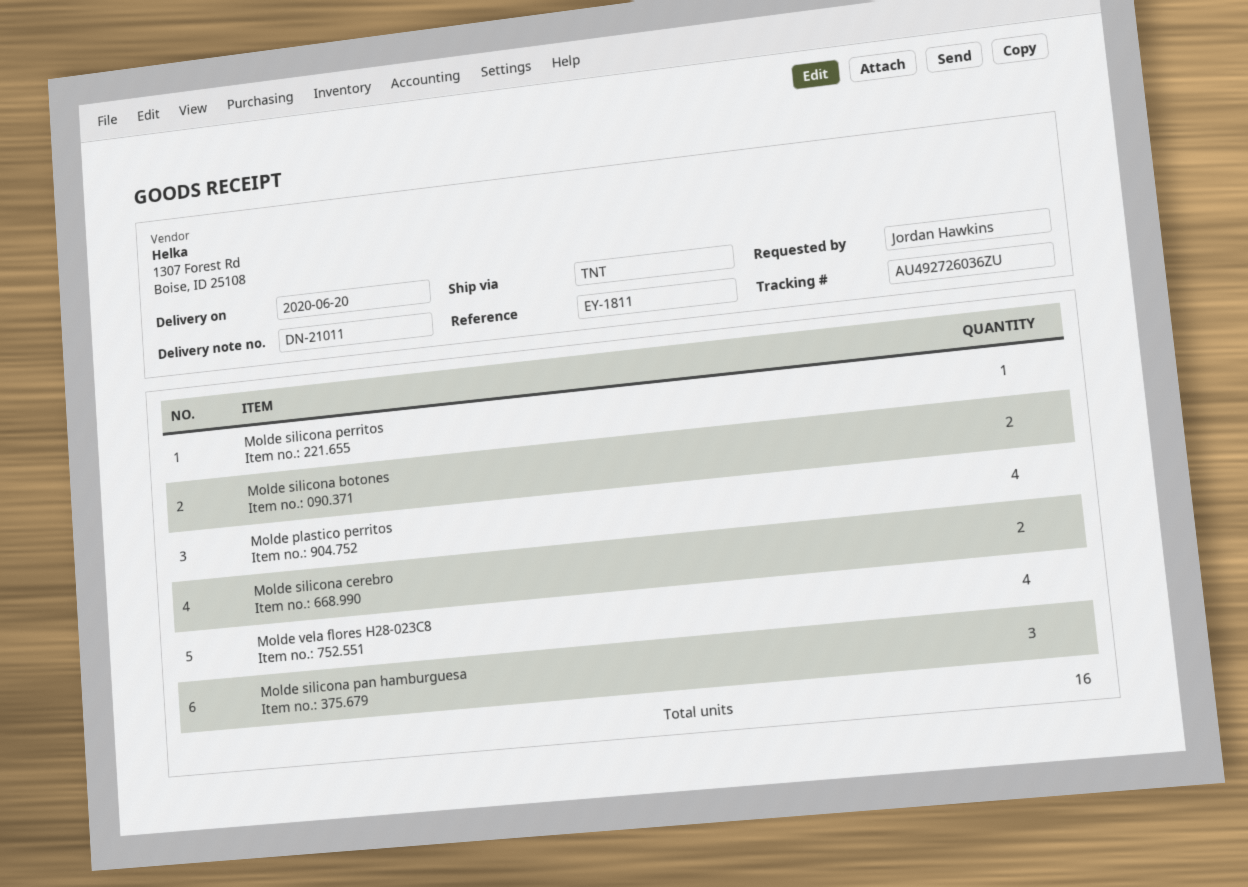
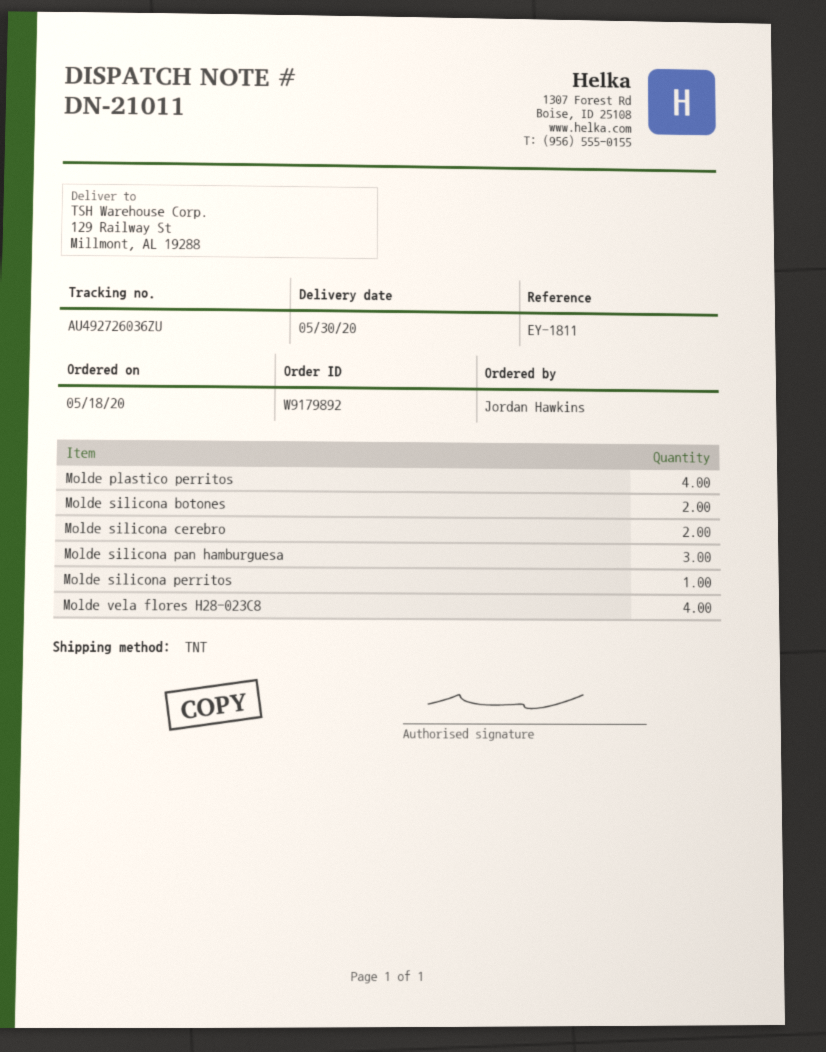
delivery date: 2020-06-20 -> 2020-05-30

